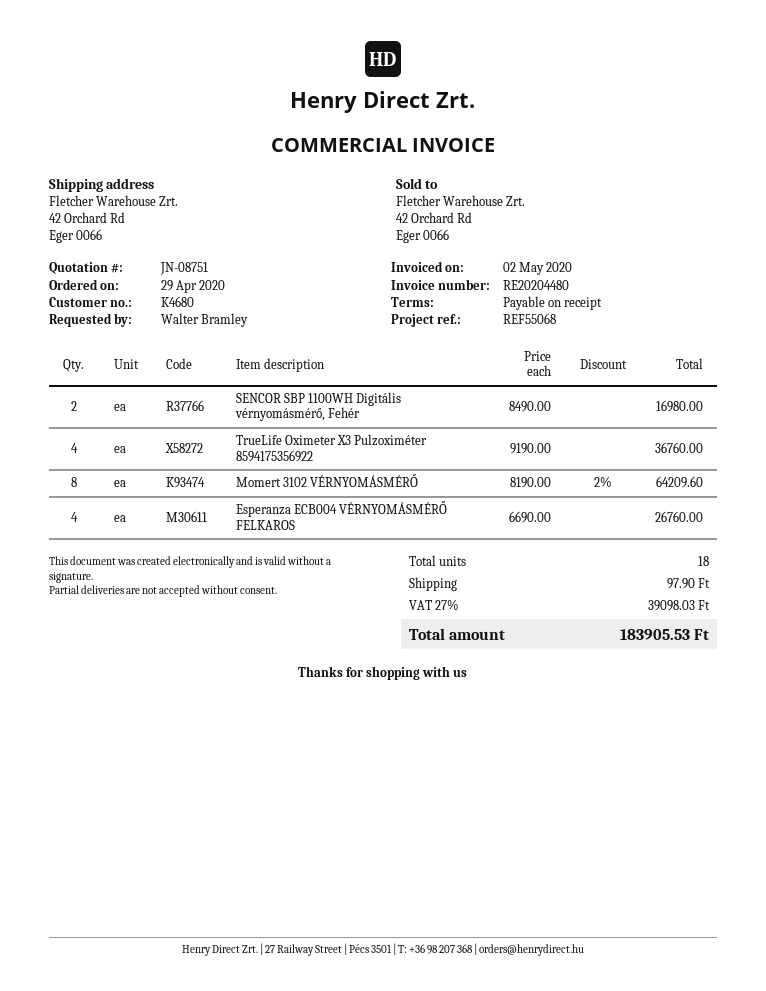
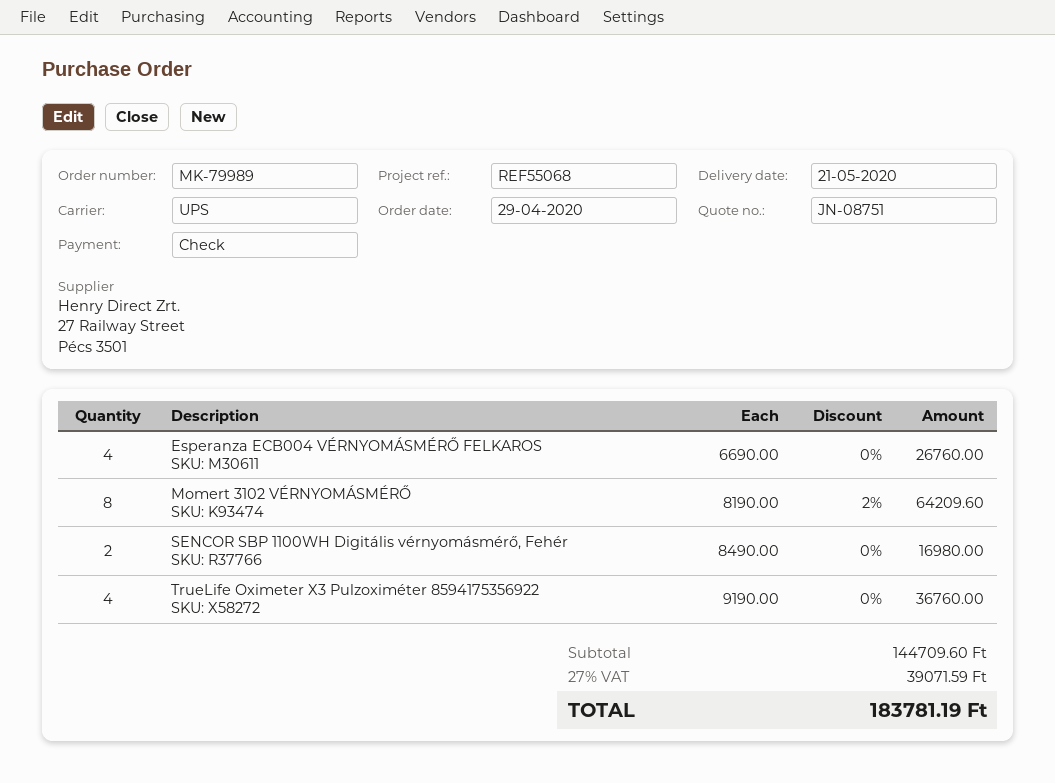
shipping: 97.90 -> none
tax: 27% = 39098.03 -> 27% = 39071.59
total: 183905.53 -> 183781.19

